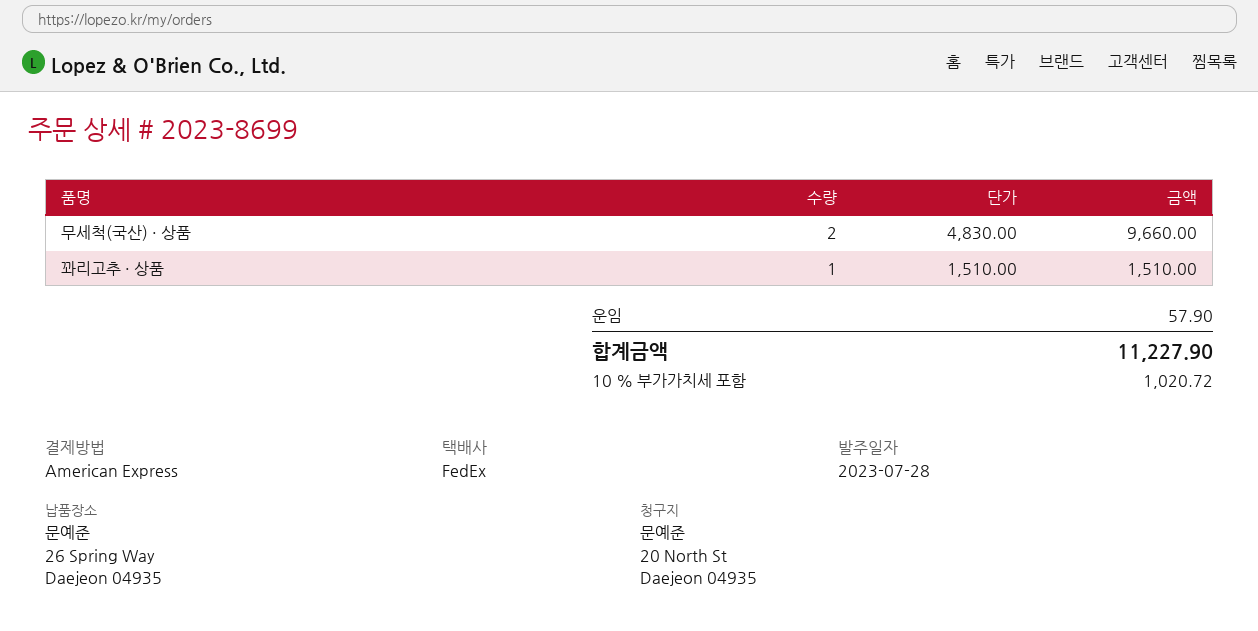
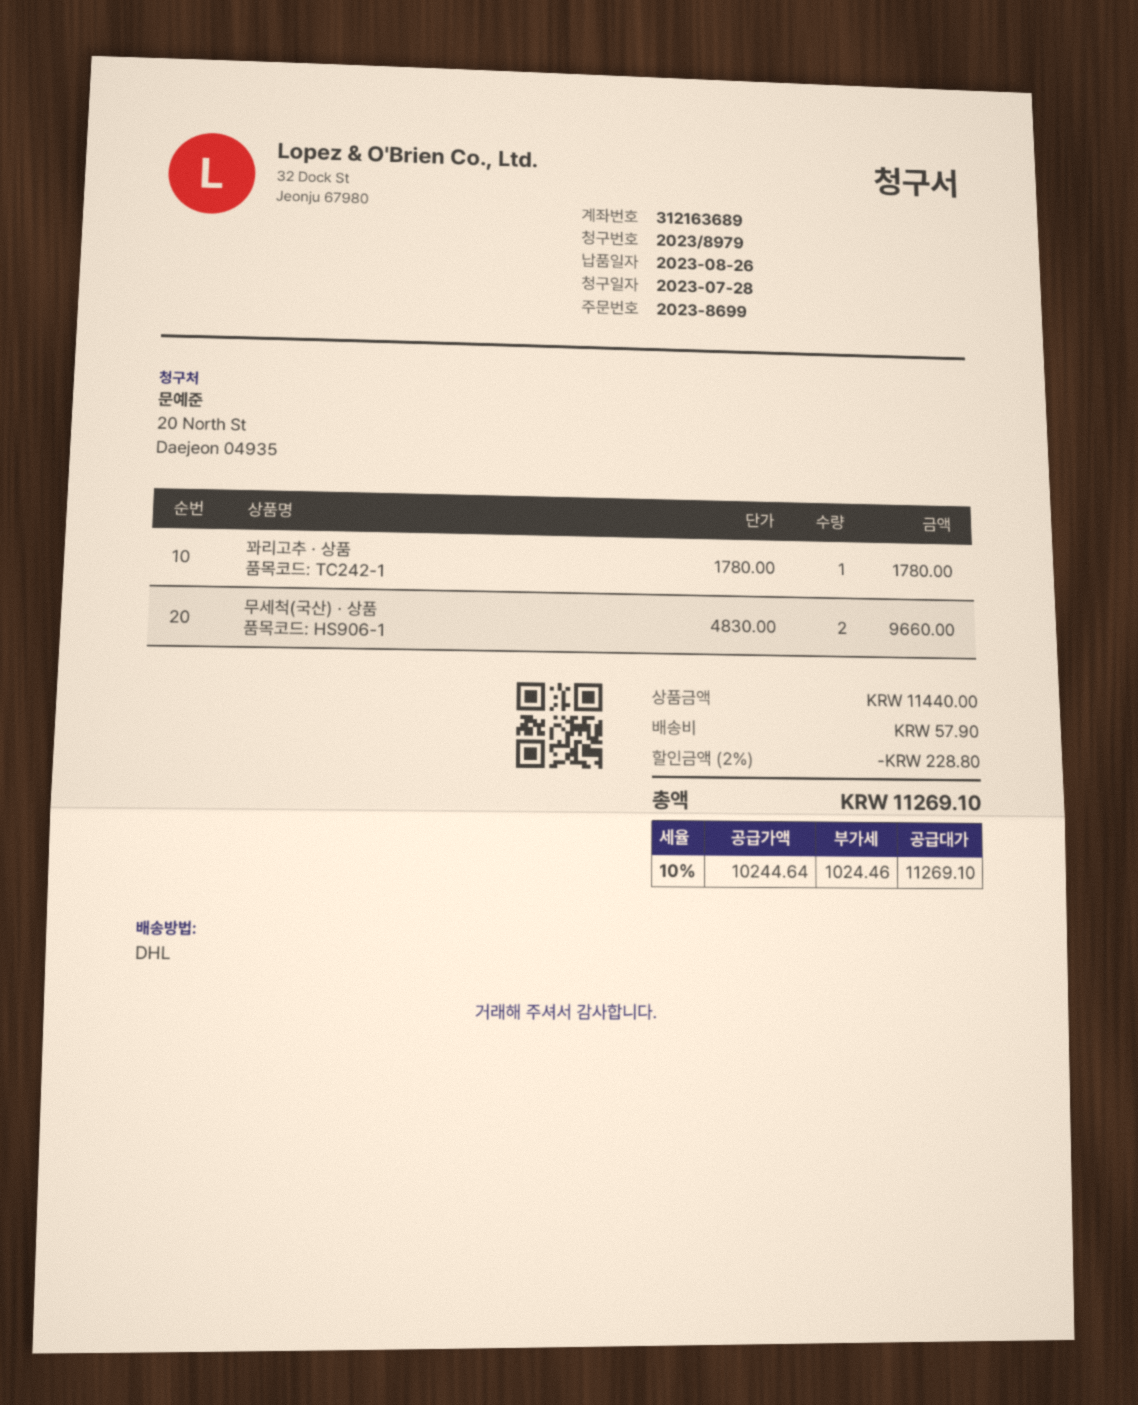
shipping method: FedEx -> DHL
꽈리고추 · 상품: 1 x 1510.00 = 1510.00 -> 1 x 1780.00 = 1780.00
discount: none -> 2% = 228.80
tax: 10% = 1020.72 -> 10% = 1024.46
total: 11227.90 -> 11269.10

